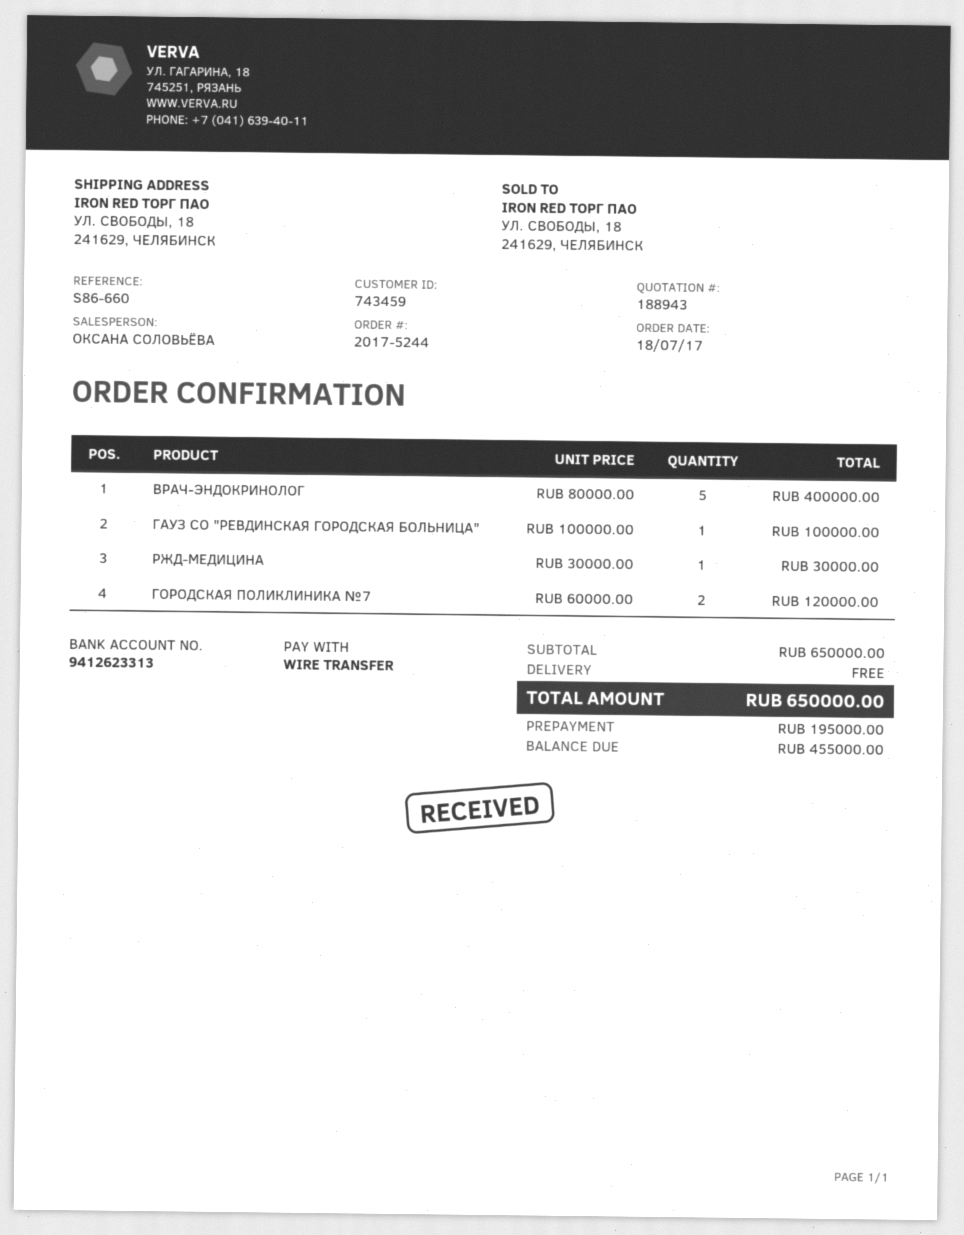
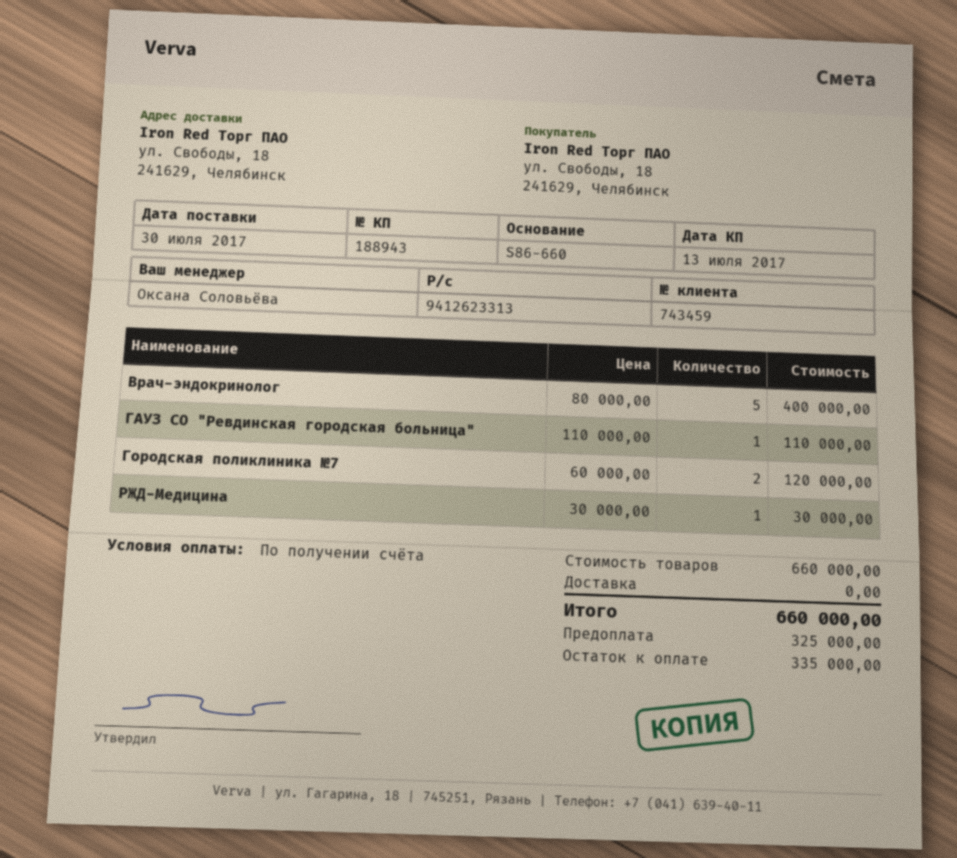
ГАУЗ СО "РЕВДИНСКАЯ ГОРОДСКАЯ БОЛЬНИЦА": 1 x 100000.00 = 100000.00 -> 1 x 110000.00 = 110000.00
subtotal: 650000.00 -> 660000.00
total: 650000.00 -> 660000.00
deposit: 195000.00 -> 325000.00
balance: 455000.00 -> 335000.00

